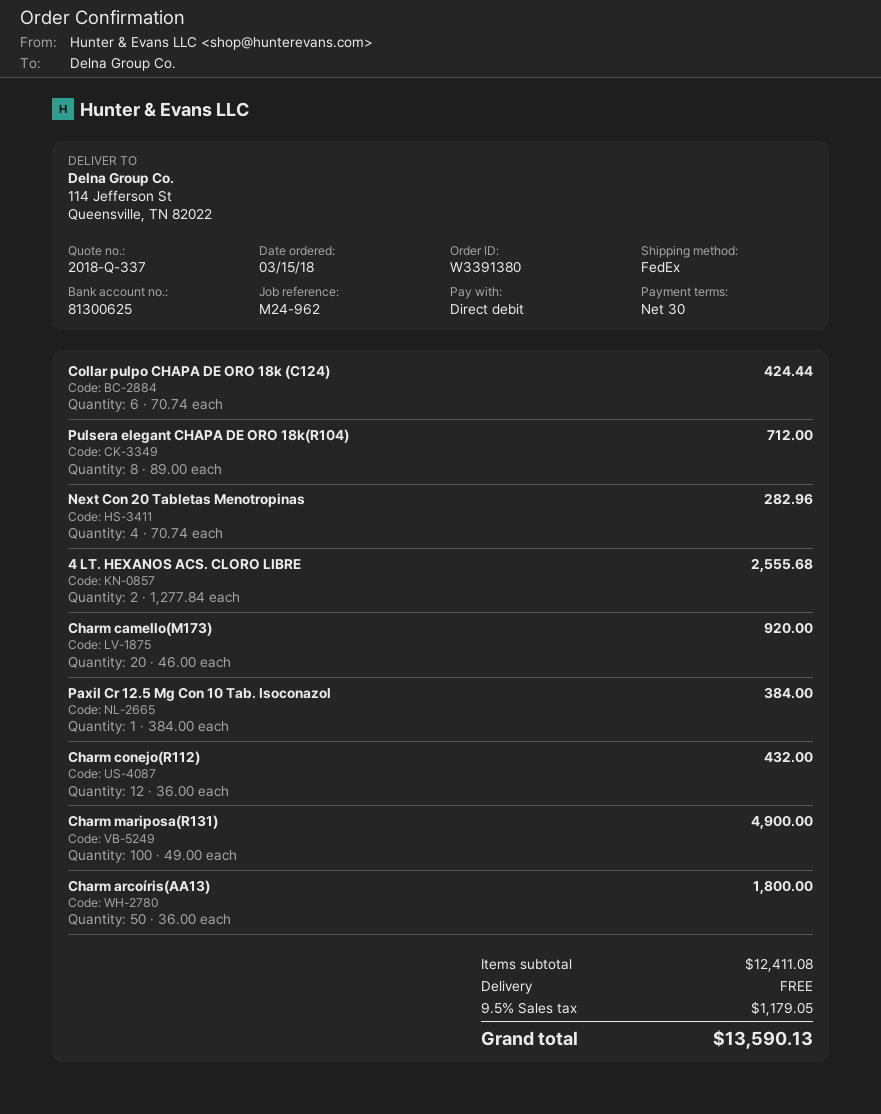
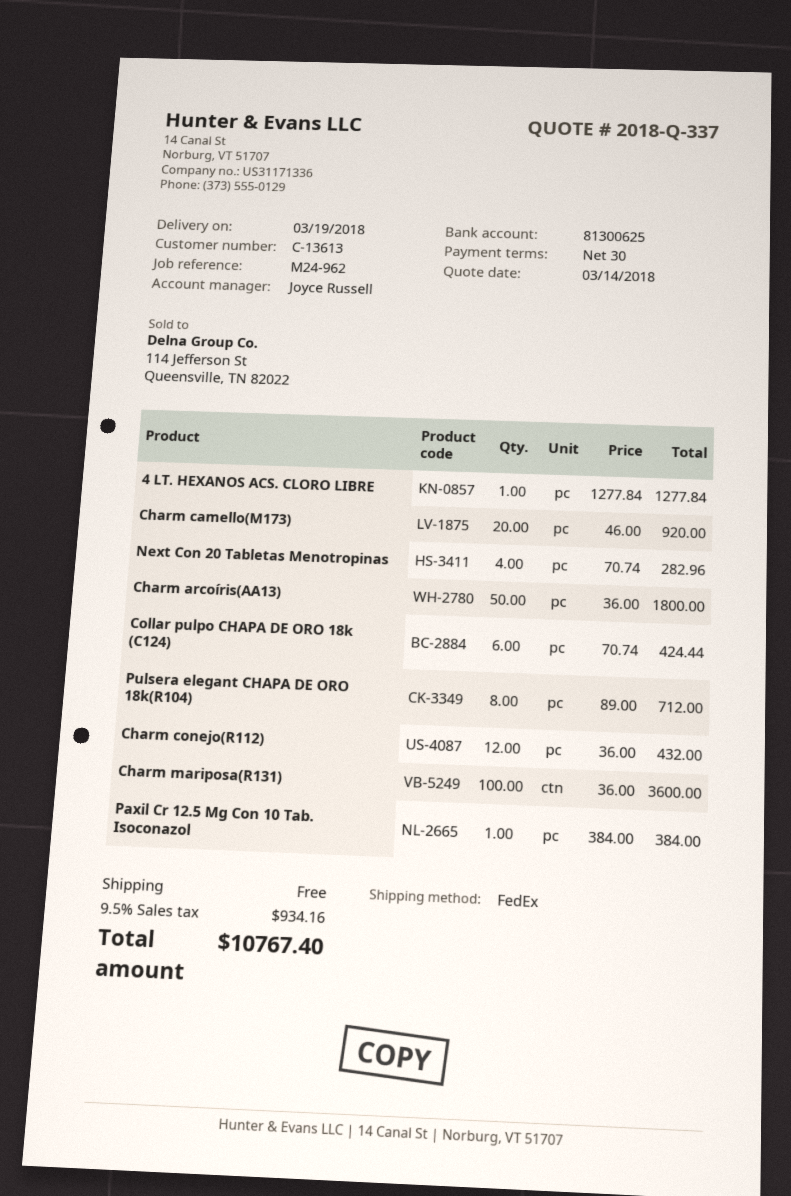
4 LT. HEXANOS ACS. CLORO LIBRE: 2 x 1277.84 = 2555.68 -> 1 x 1277.84 = 1277.84
Charm mariposa(R131): 100 x 49.00 = 4900.00 -> 100 x 36.00 = 3600.00
tax: 9.5% = 1179.05 -> 9.5% = 934.16
total: 13590.13 -> 10767.40

